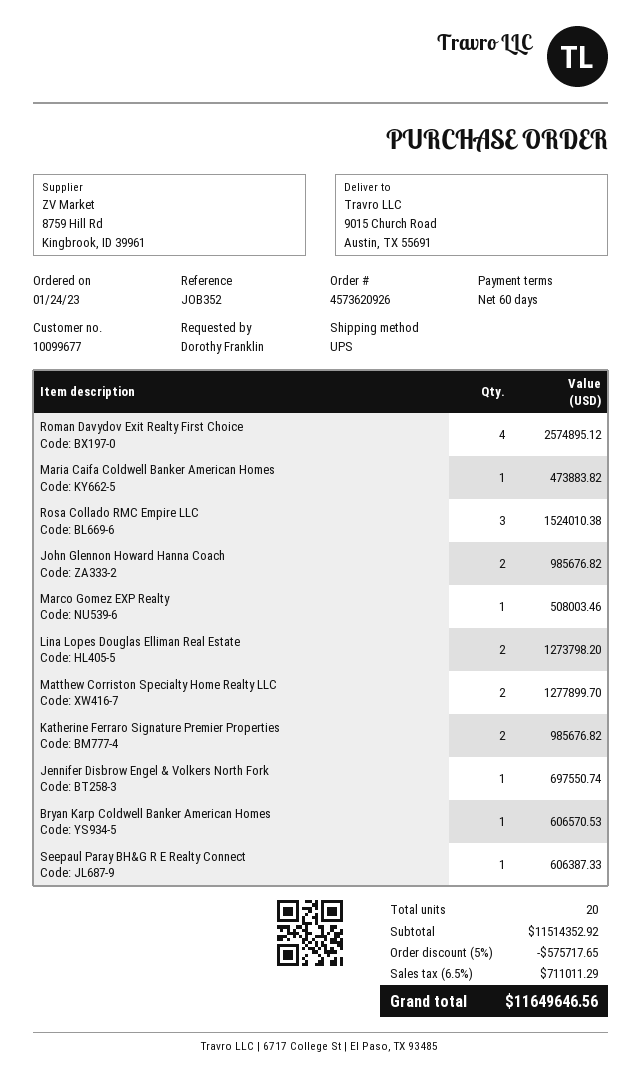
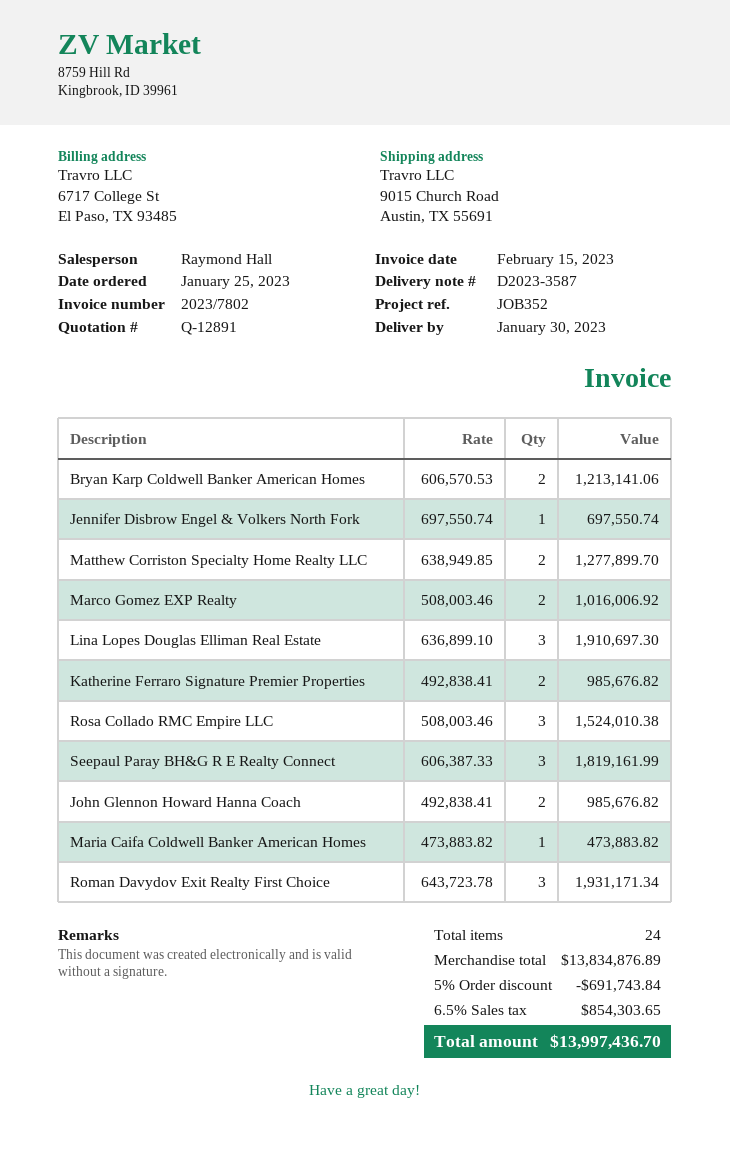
order date: 2023-01-24 -> 2023-01-25
Roman Davydov Exit Realty First Choice: 4 for 2574895.12 -> 3 for 1931171.34
Marco Gomez EXP Realty: 1 for 508003.46 -> 2 for 1016006.92
Lina Lopes Douglas Elliman Real Estate: 2 for 1273798.20 -> 3 for 1910697.30
Bryan Karp Coldwell Banker American Homes: 1 for 606570.53 -> 2 for 1213141.06
Seepaul Paray BH&G R E Realty Connect: 1 for 606387.33 -> 3 for 1819161.99
total quantity: 20 -> 24
subtotal: 11514352.92 -> 13834876.89
discount: 5% = 575717.65 -> 5% = 691743.84
tax: 6.5% = 711011.29 -> 6.5% = 854303.65
total: 11649646.56 -> 13997436.70

